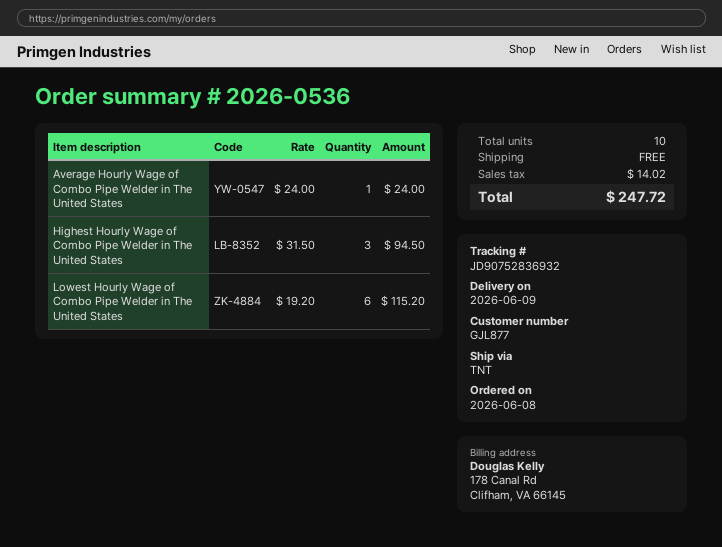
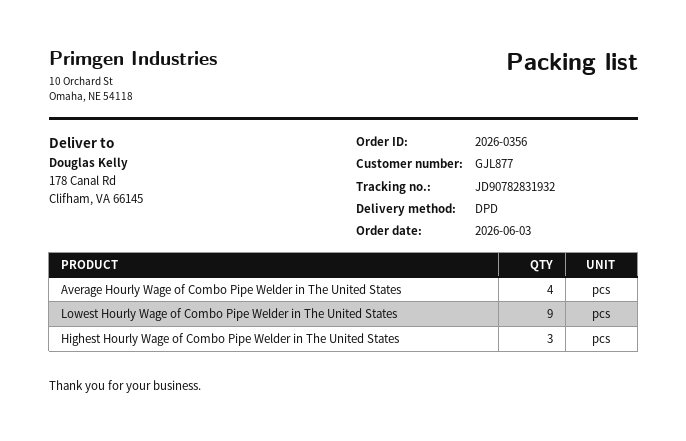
order number: 2026-0536 -> 2026-0356
order date: 2026-06-08 -> 2026-06-03
shipping method: TNT -> DPD
tracking number: JD90752836932 -> JD90782831932
Average Hourly Wage of Combo Pipe Welder in The United States: 1 -> 4
Lowest Hourly Wage of Combo Pipe Welder in The United States: 6 -> 9

